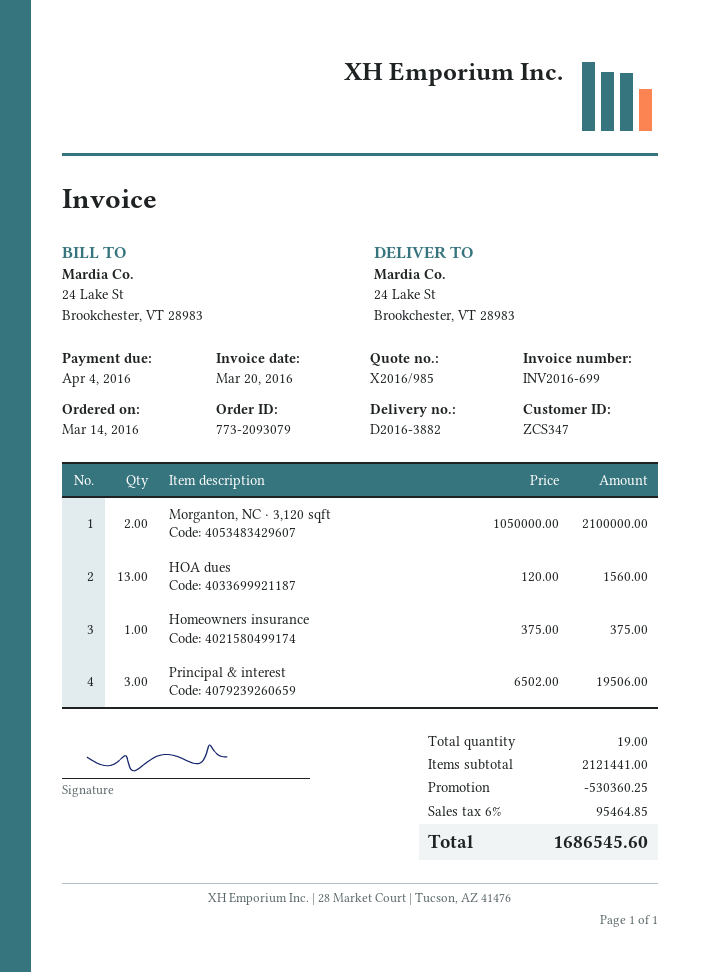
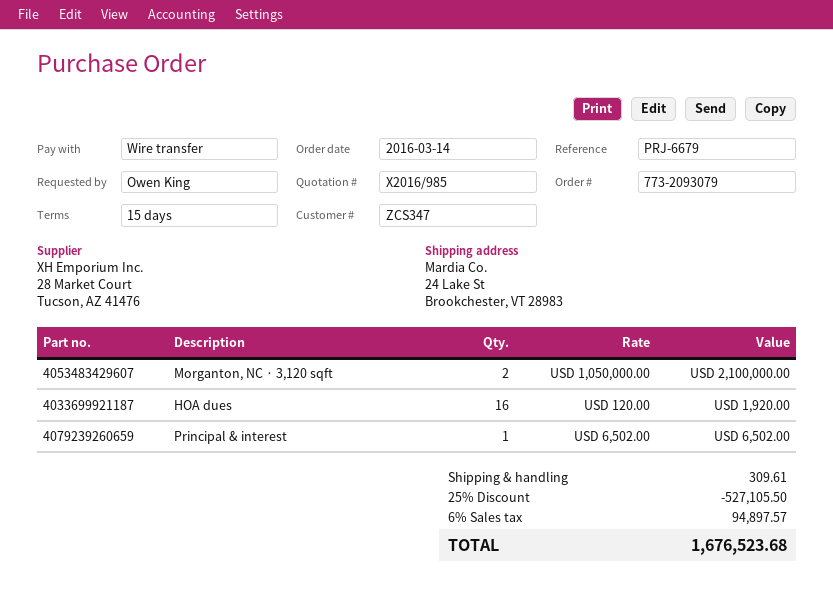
HOA dues: 13 x 120.00 = 1560.00 -> 16 x 120.00 = 1920.00
Homeowners insurance: 1 x 375.00 = 375.00 -> none
Principal & interest: 3 x 6502.00 = 19506.00 -> 1 x 6502.00 = 6502.00
discount: 530360.25 -> 527105.50
shipping: none -> 309.61
tax: 6% = 95464.85 -> 6% = 94897.57
total: 1686545.60 -> 1676523.68

